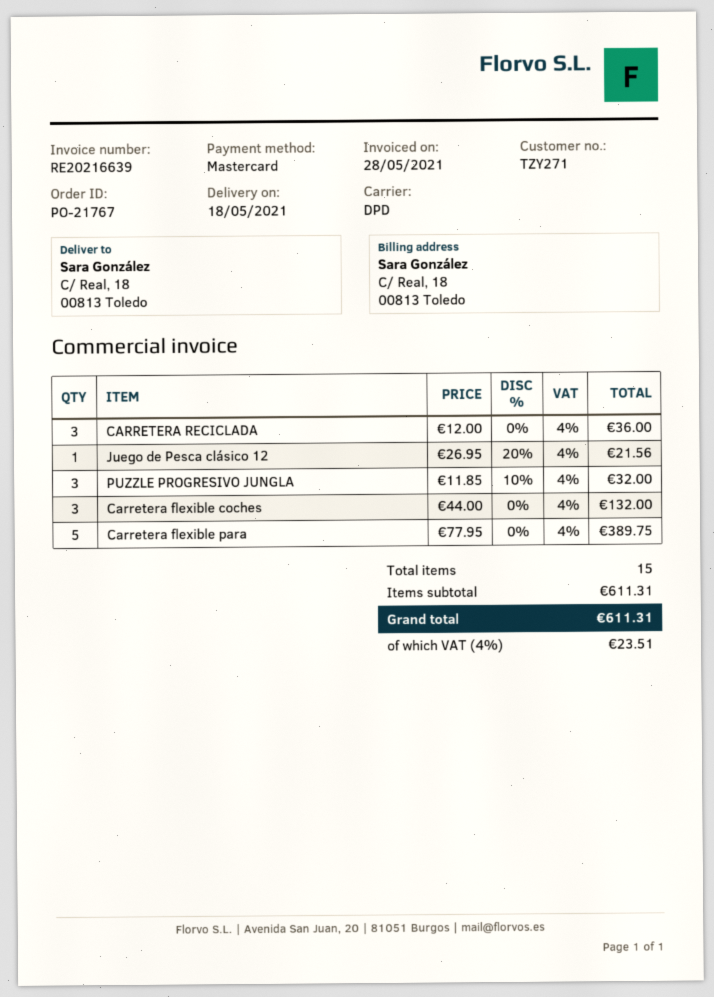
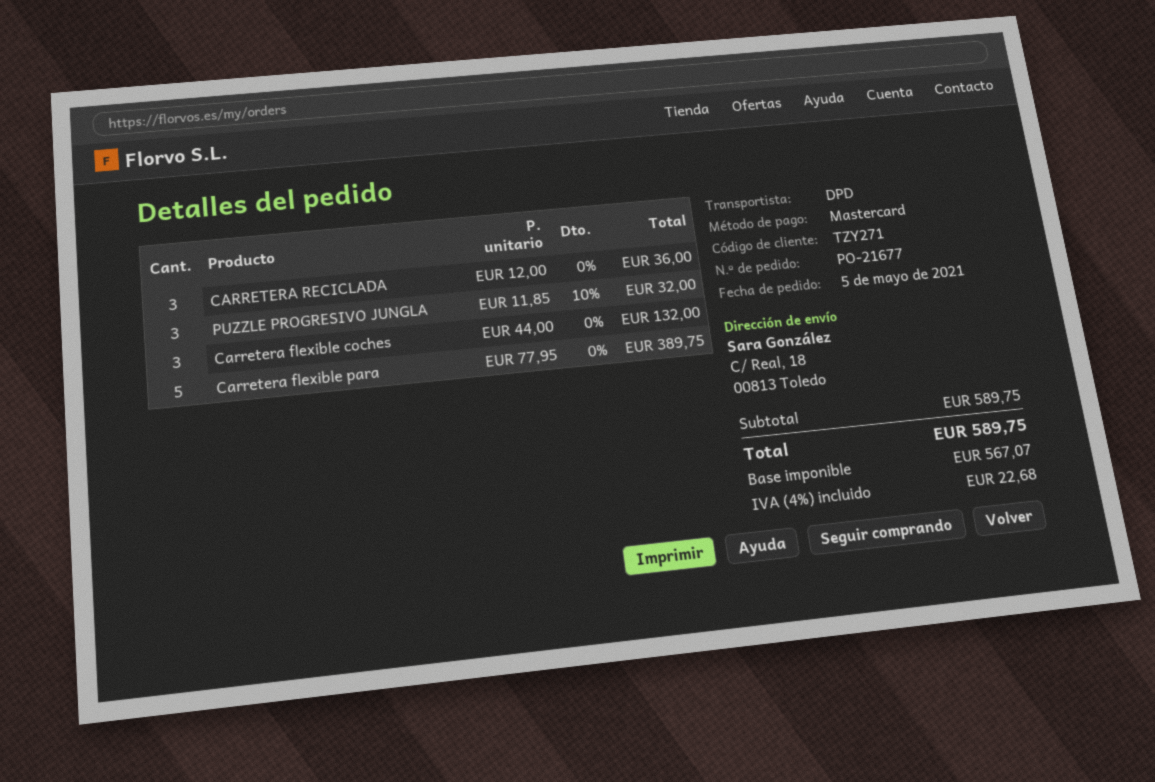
order number: PO-21767 -> PO-21677
Juego de Pesca clásico 12: 1 x 26.95 - 20% = 21.56 -> none
subtotal: 611.31 -> 589.75
tax: 4% = 23.51 -> 4% = 22.68
total: 611.31 -> 589.75

